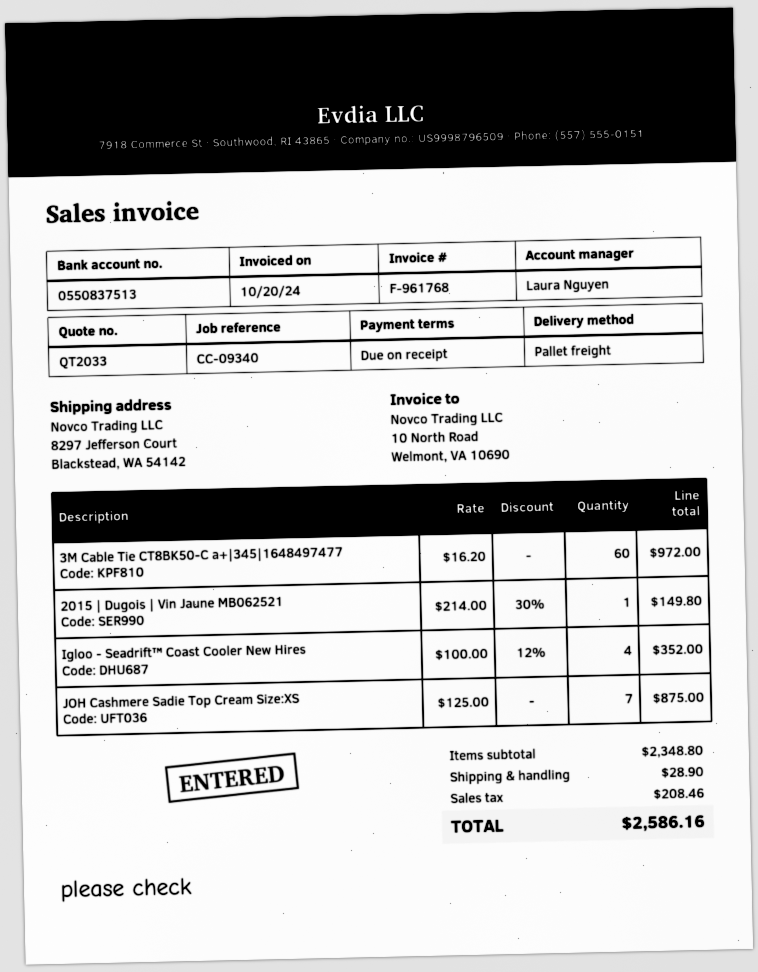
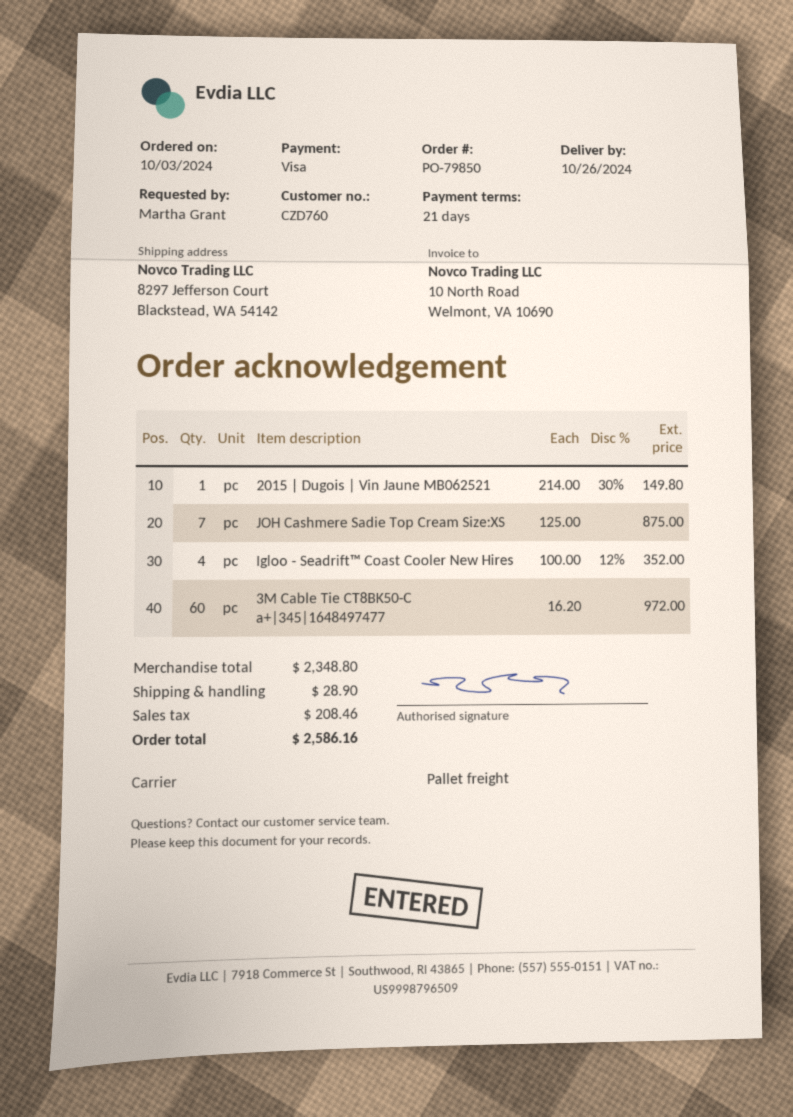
payment terms: on receipt -> 21 days

